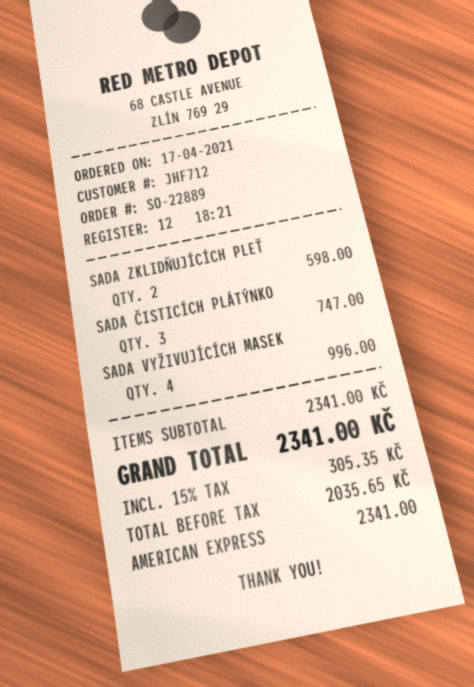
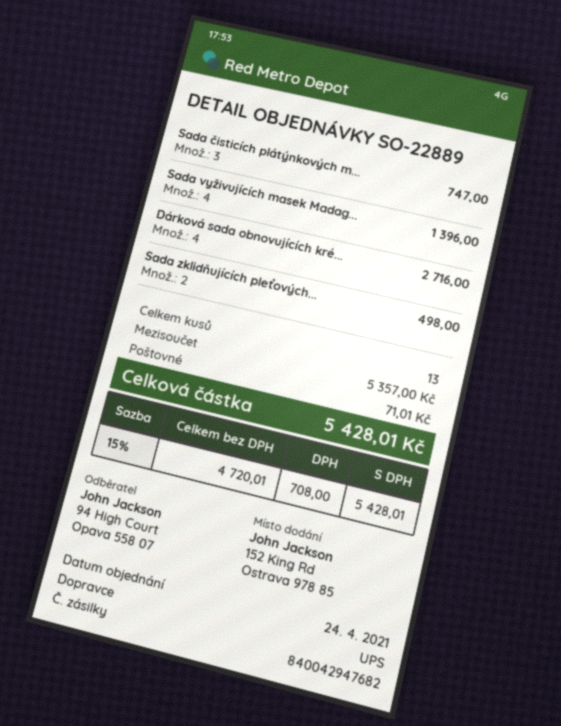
order date: 2021-04-17 -> 2021-04-24
SADA ZKLIDŇUJÍCÍCH PLEŤ: 2 for 598.00 -> 2 for 498.00
SADA VYŽIVUJÍCÍCH MASEK: 4 for 996.00 -> 4 for 1396.00
Dárková sada obnovujících kré...: none -> 4 for 2716.00
subtotal: 2341.00 -> 5357.00
shipping: none -> 71.01
net: 2035.65 -> 4720.01
tax: 15% = 305.35 -> 15% = 708.00
total: 2341.00 -> 5428.01

